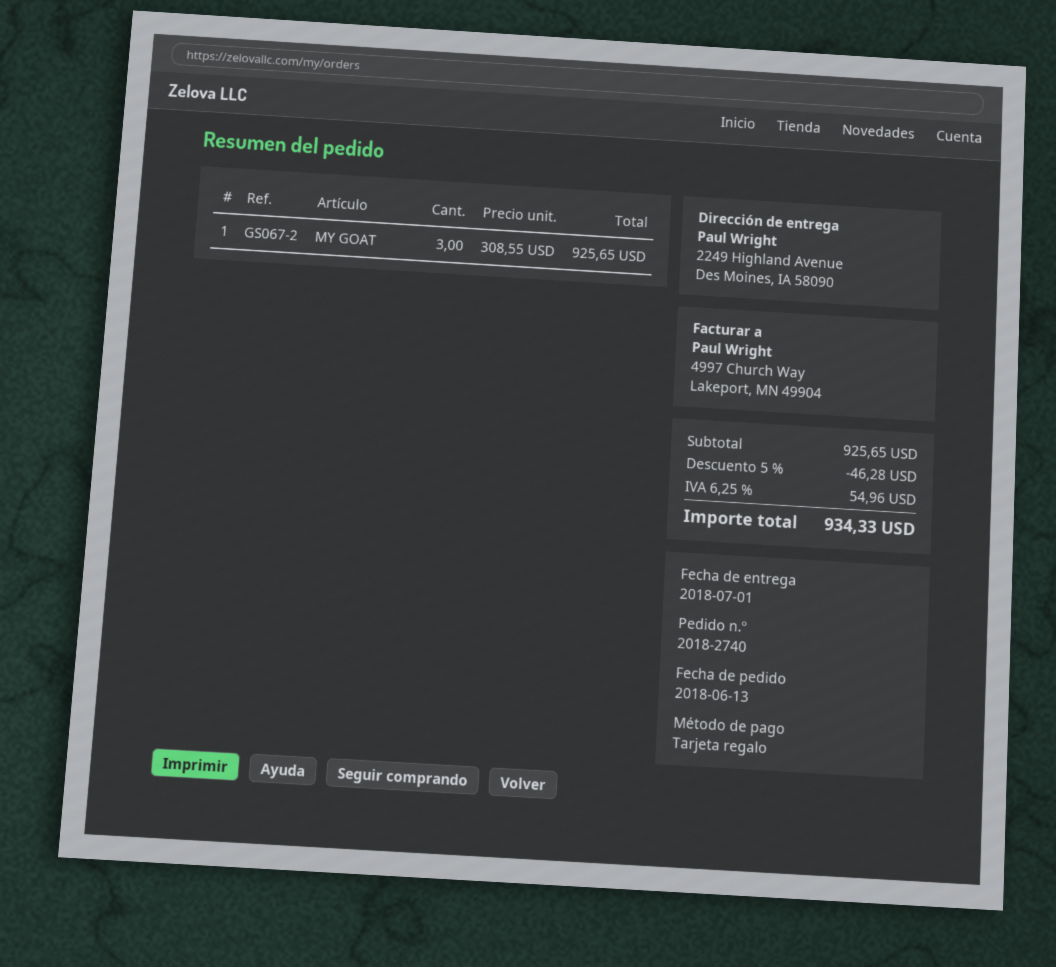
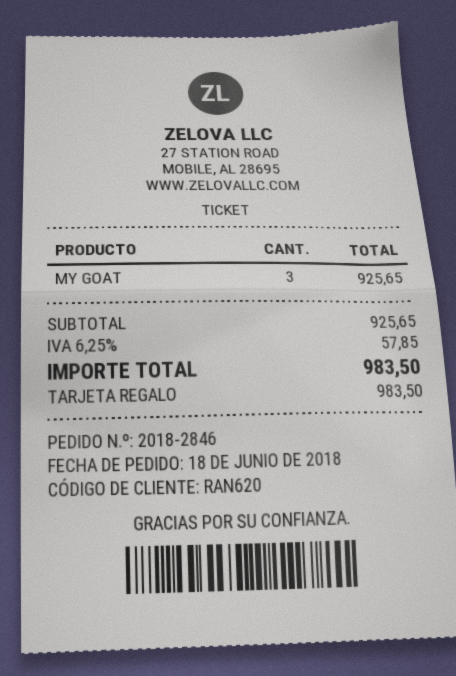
order number: 2018-2740 -> 2018-2846
order date: 2018-06-13 -> 2018-06-18
discount: 5% = 46.28 -> none
tax: 6.25% = 54.96 -> 6.25% = 57.85
total: 934.33 -> 983.50

